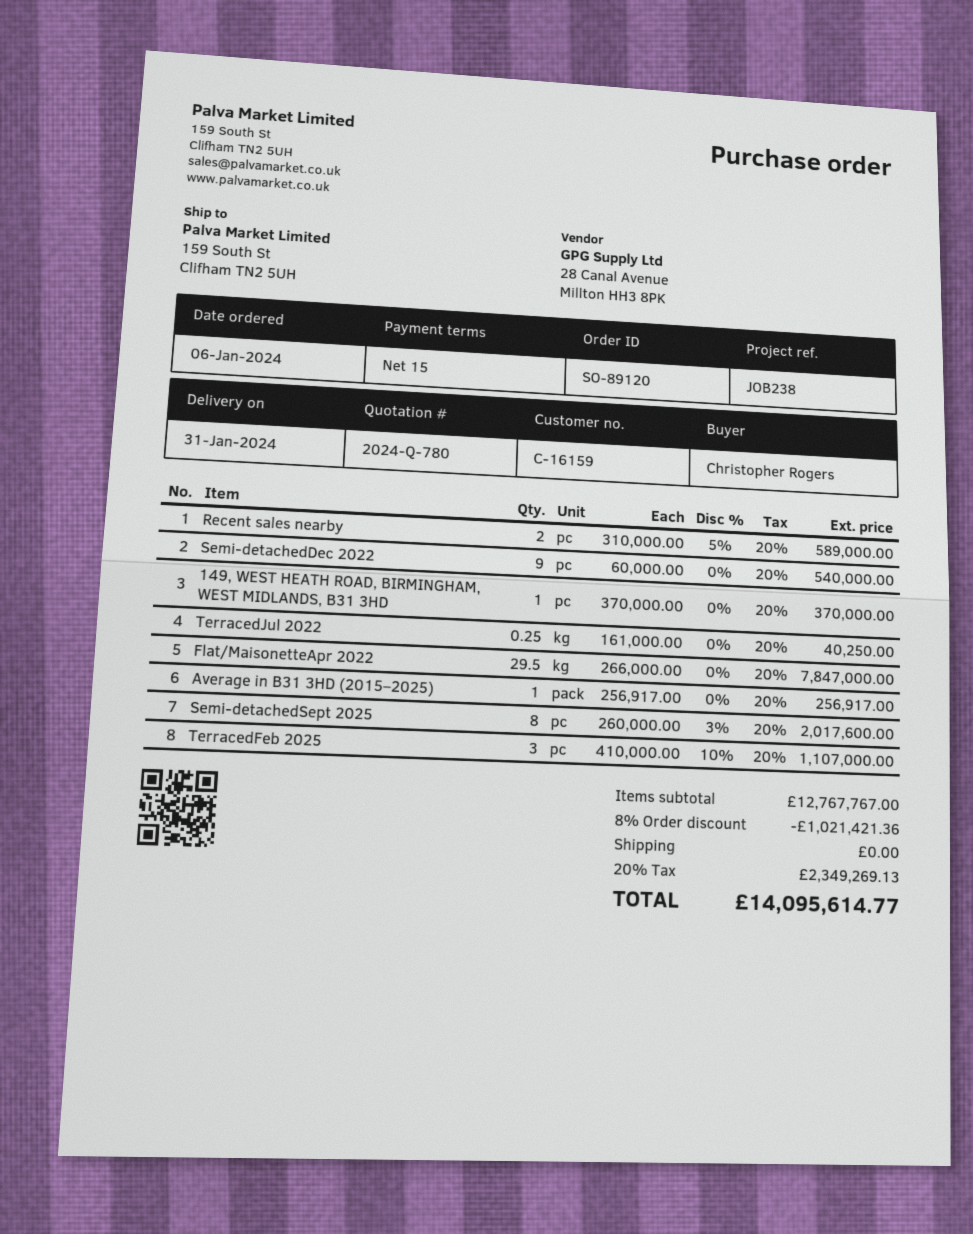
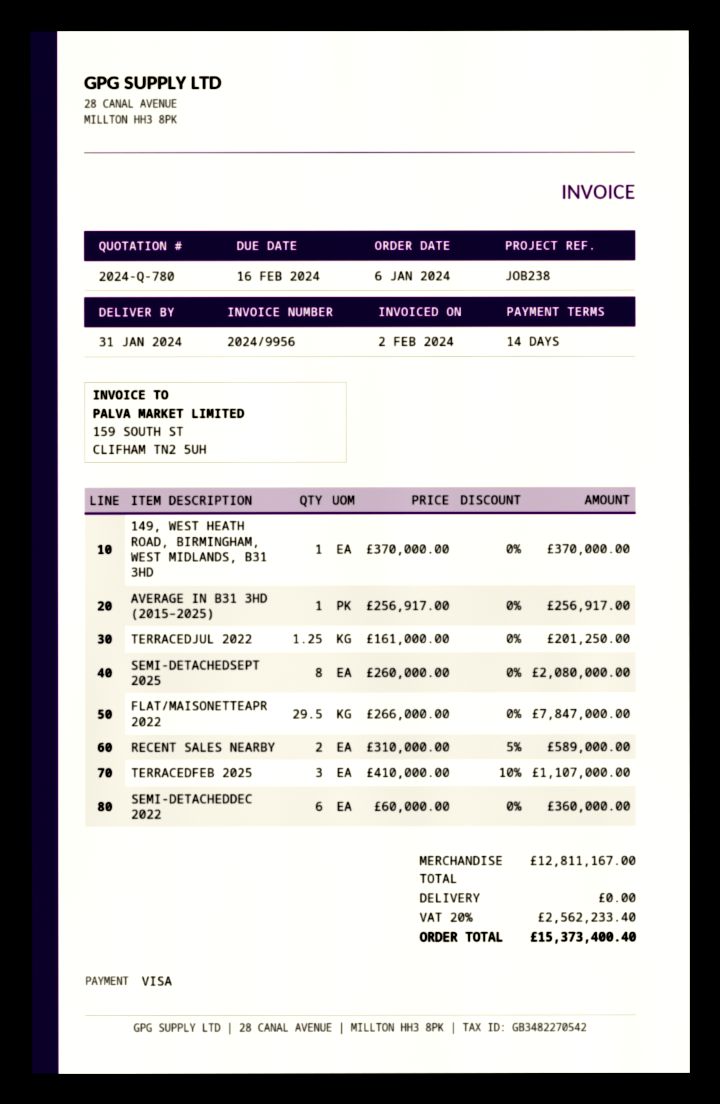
payment terms: 15 days -> 14 days
Semi-detachedDec 2022: 9 x 60000.00 = 540000.00 -> 6 x 60000.00 = 360000.00
TerracedJul 2022: 0.25 x 161000.00 = 40250.00 -> 1.25 x 161000.00 = 201250.00
Semi-detachedSept 2025: 8 x 260000.00 - 3% = 2017600.00 -> 8 x 260000.00 = 2080000.00
subtotal: 12767767.00 -> 12811167.00
discount: 8% = 1021421.36 -> none
tax: 20% = 2349269.13 -> 20% = 2562233.40
total: 14095614.77 -> 15373400.40

